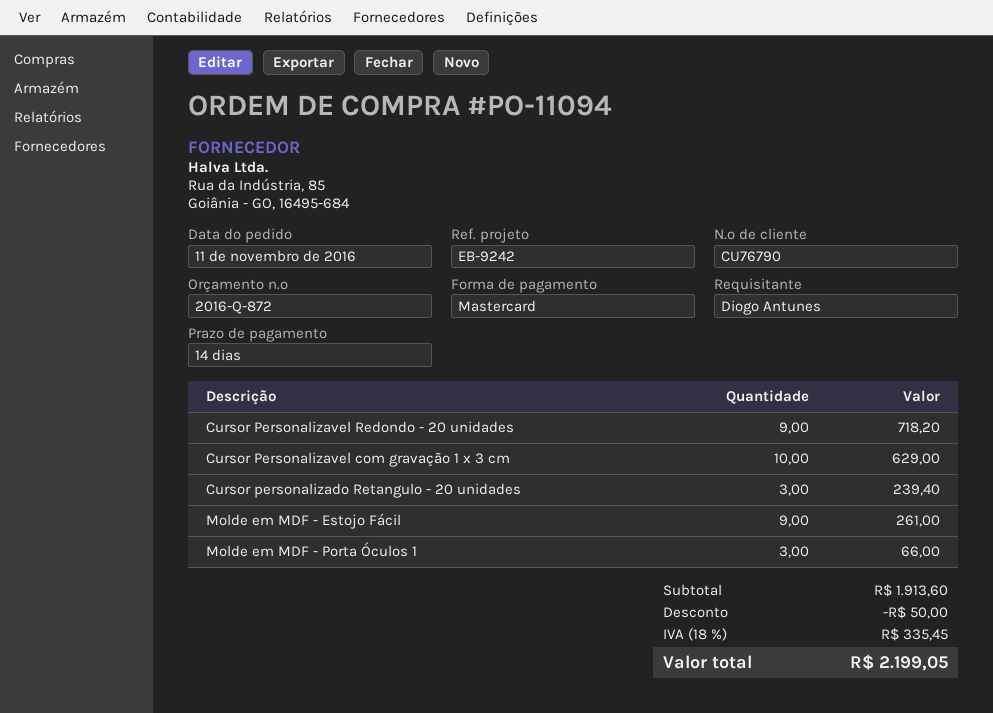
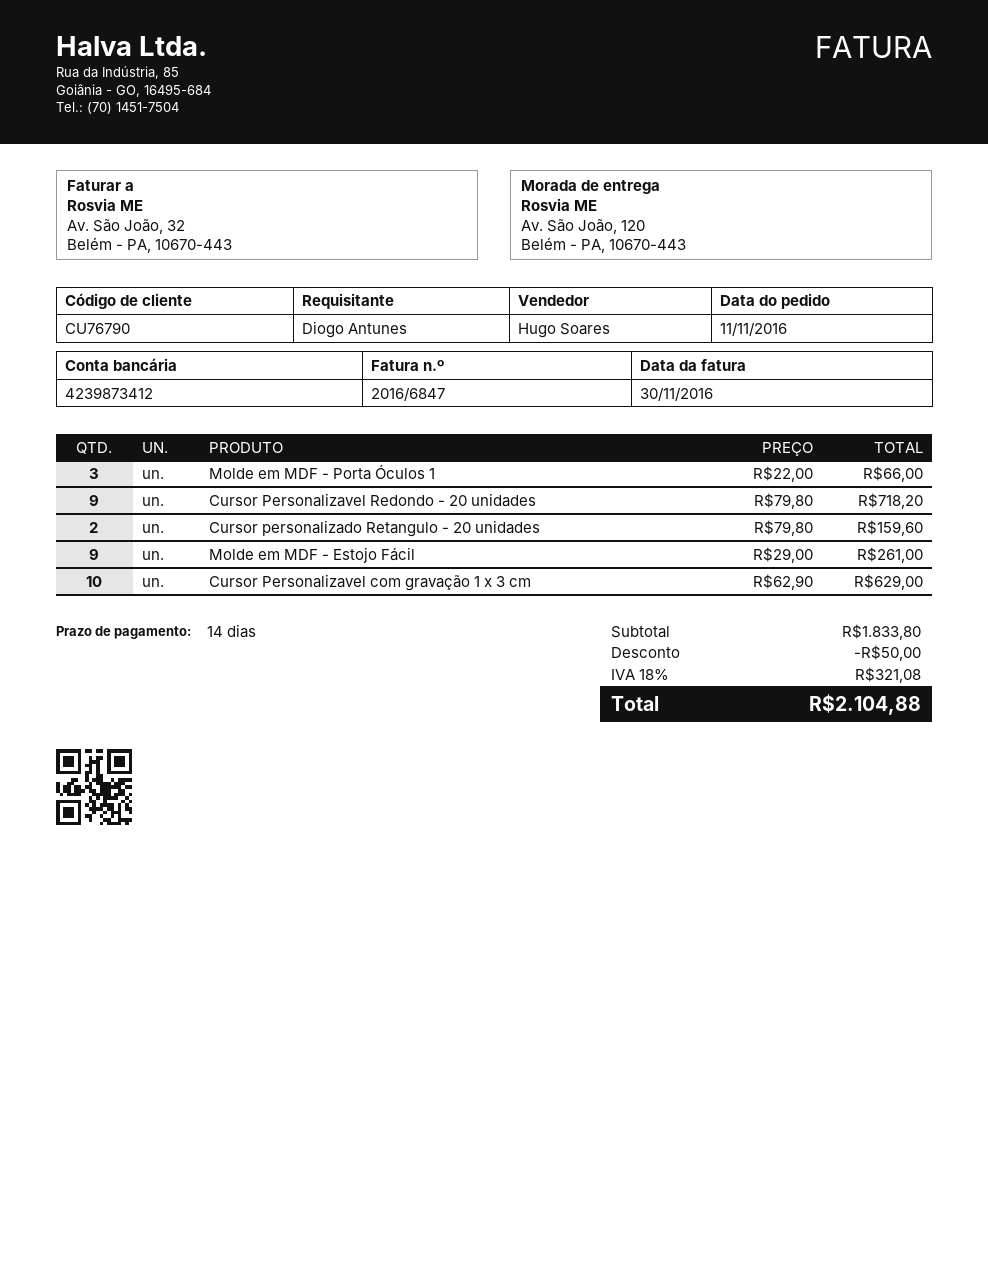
Cursor personalizado Retangulo - 20 unidades: 3 for 239.40 -> 2 for 159.60
subtotal: 1913.60 -> 1833.80
tax: 18% = 335.45 -> 18% = 321.08
total: 2199.05 -> 2104.88

